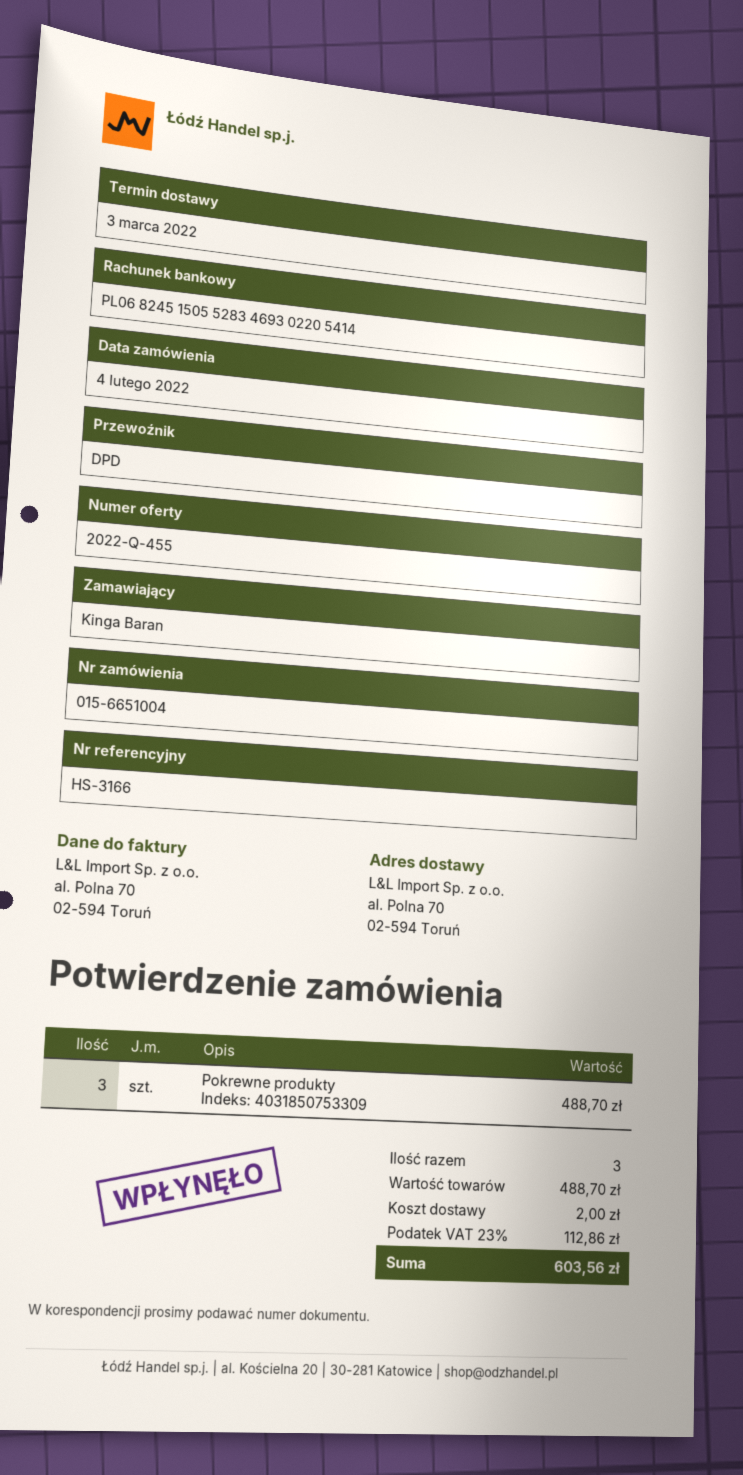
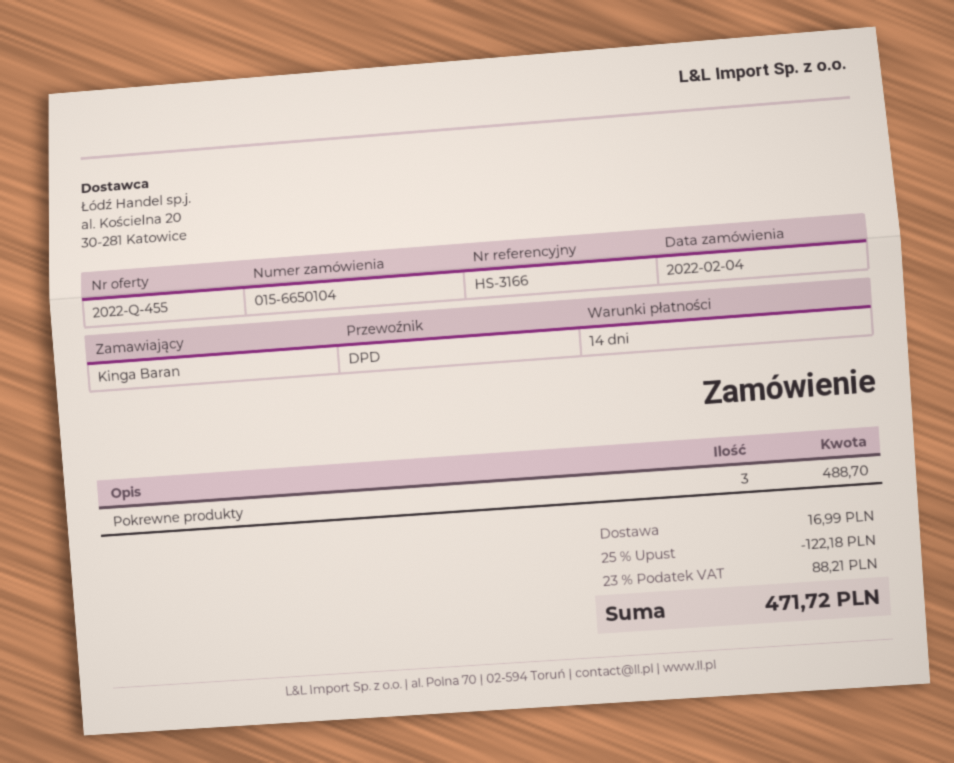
order number: 015-6651004 -> 015-6650104
discount: none -> 25% = 122.18
shipping: 2.00 -> 16.99
tax: 23% = 112.86 -> 23% = 88.21
total: 603.56 -> 471.72

